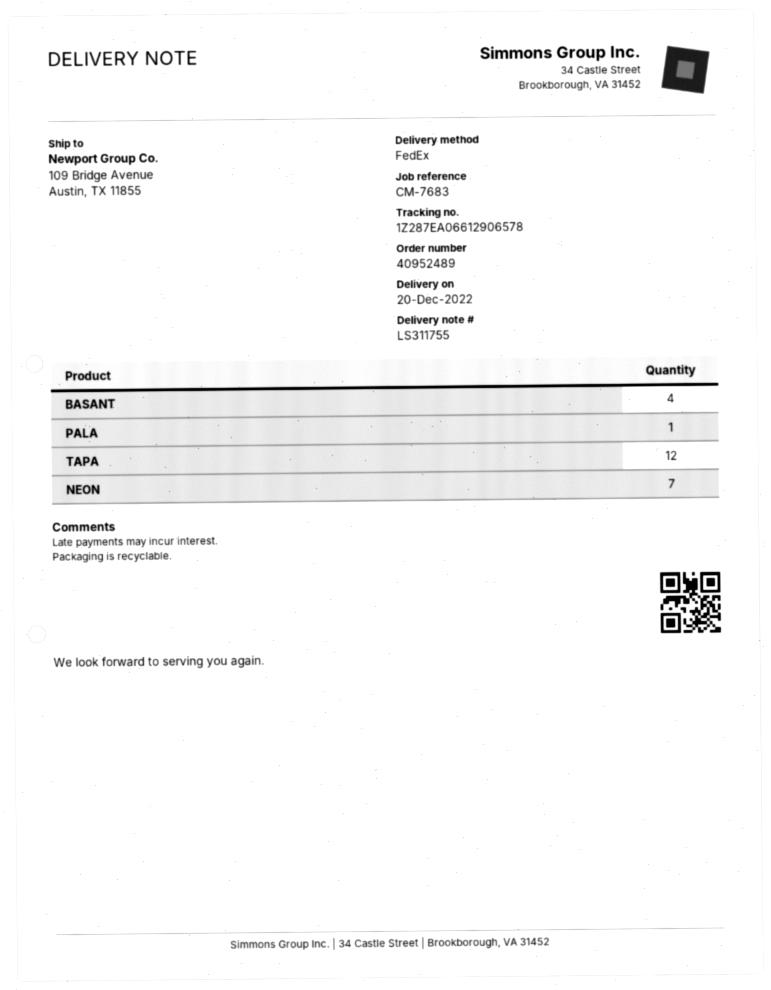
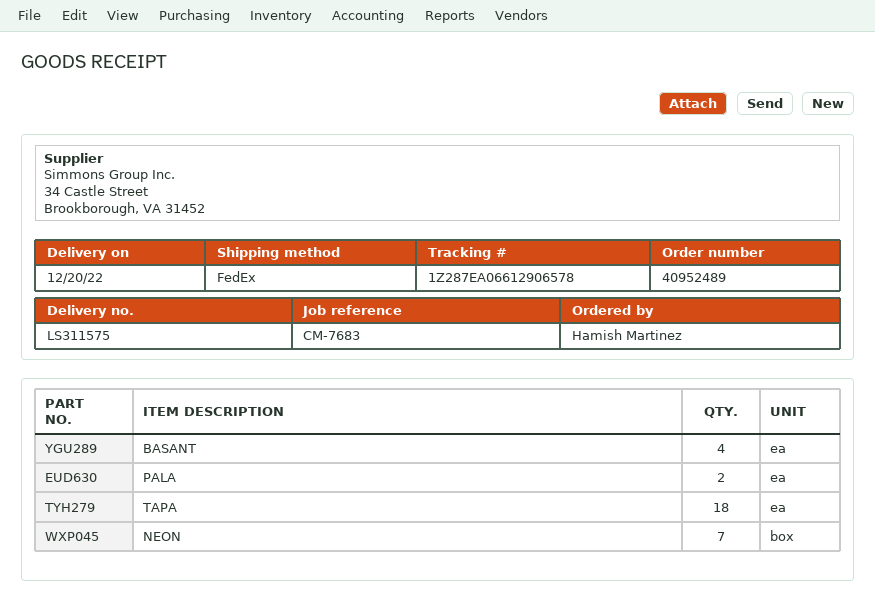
delivery note number: LS311755 -> LS311575
PALA: 1 -> 2
TAPA: 12 -> 18

